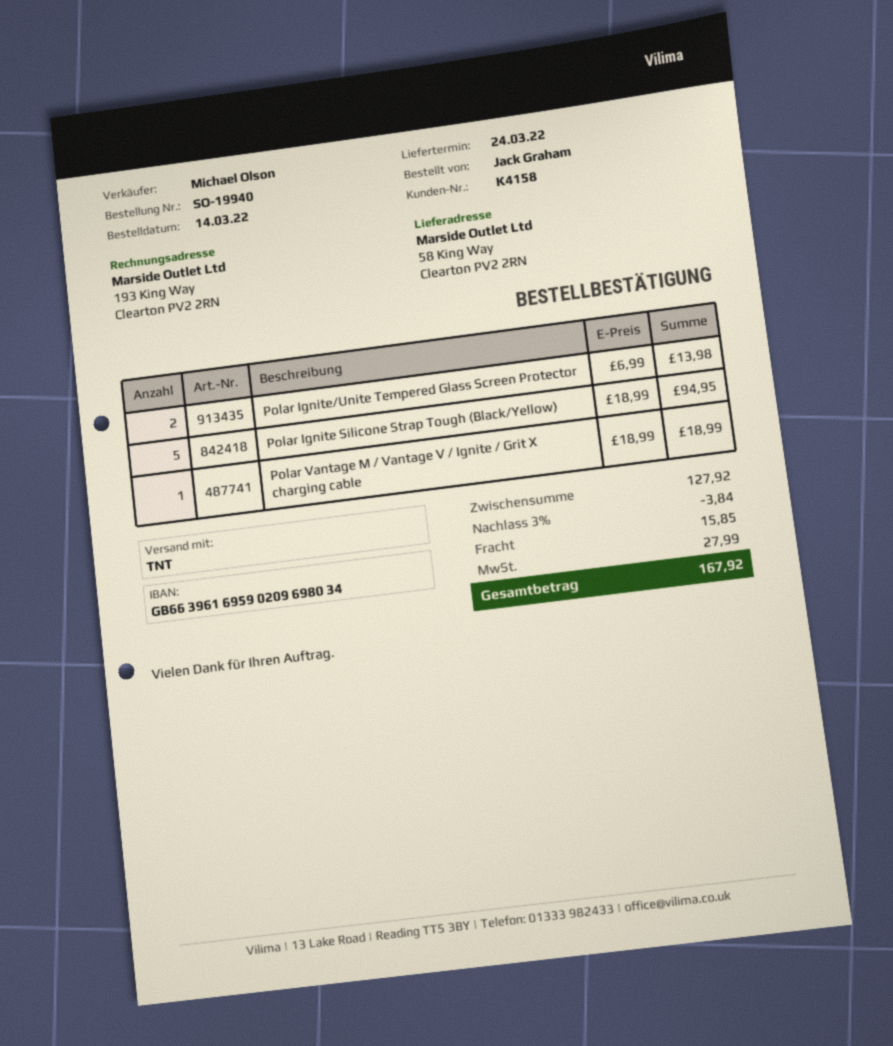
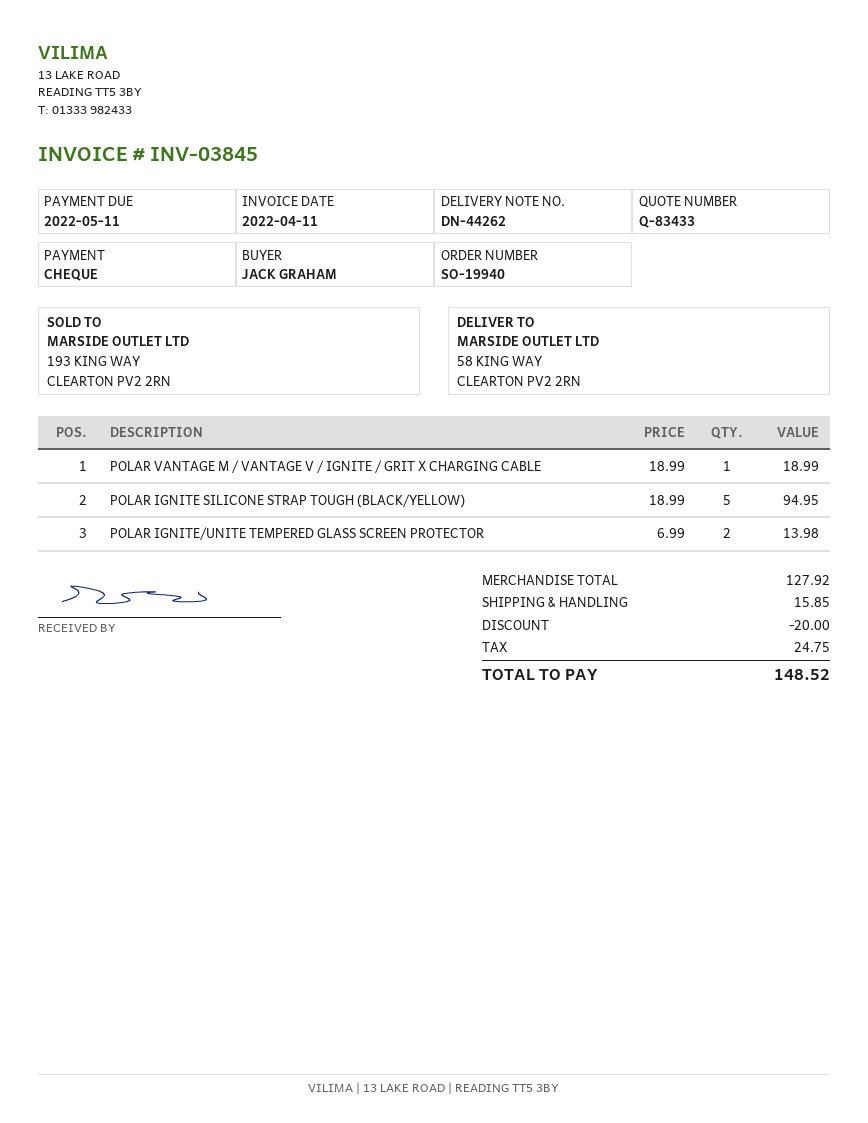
discount: 3.84 -> 20.00
tax: 27.99 -> 24.75
total: 167.92 -> 148.52

